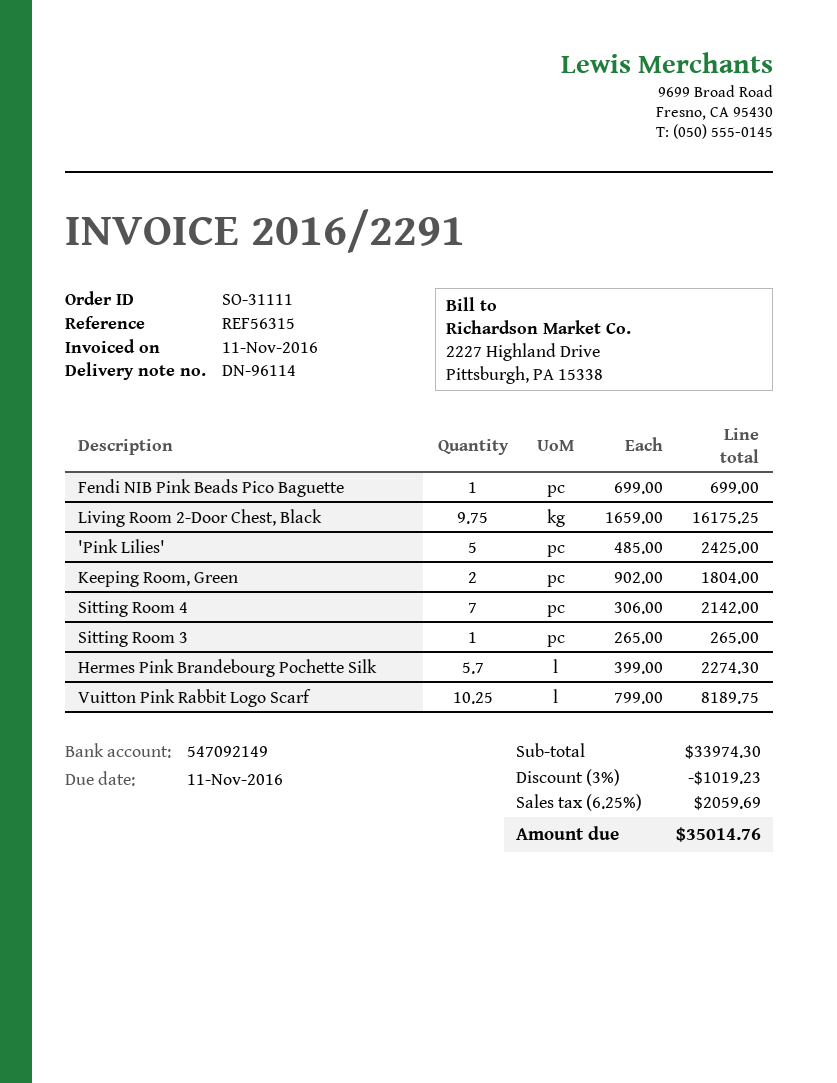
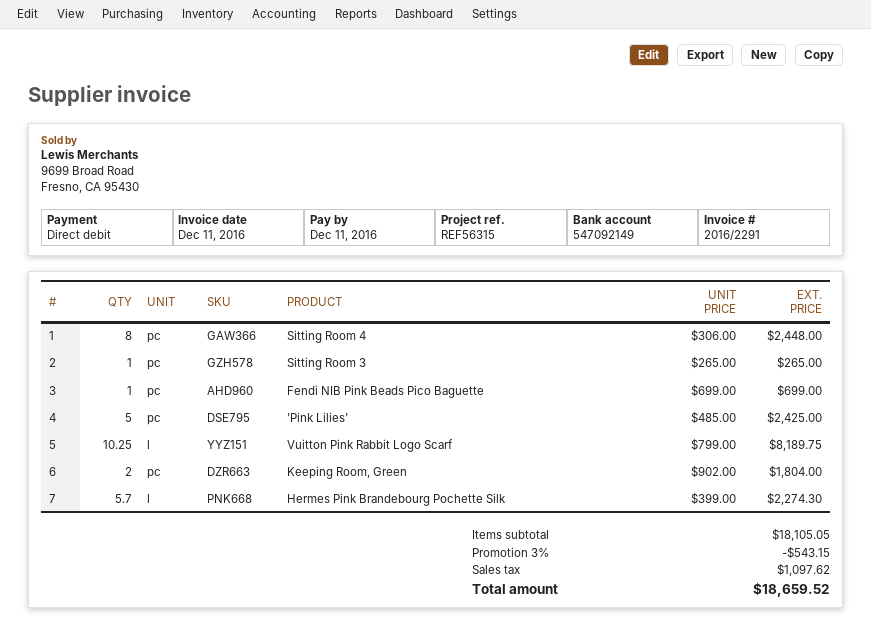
invoice date: 2016-11-11 -> 2016-12-11
due date: 2016-11-11 -> 2016-12-11
Living Room 2-Door Chest, Black: 9.75 x 1659.00 = 16175.25 -> none
Sitting Room 4: 7 x 306.00 = 2142.00 -> 8 x 306.00 = 2448.00
subtotal: 33974.30 -> 18105.05
discount: 3% = 1019.23 -> 3% = 543.15
tax: 2059.69 -> 1097.62
total: 35014.76 -> 18659.52

